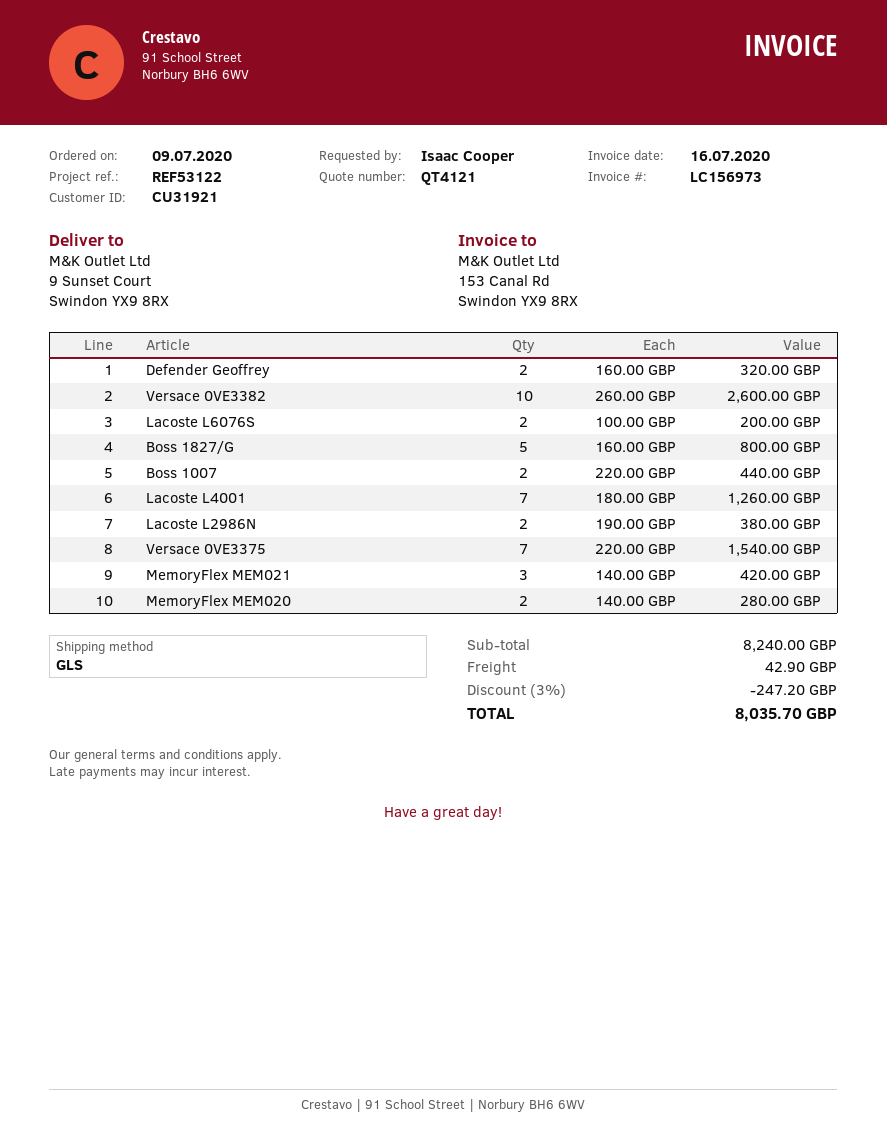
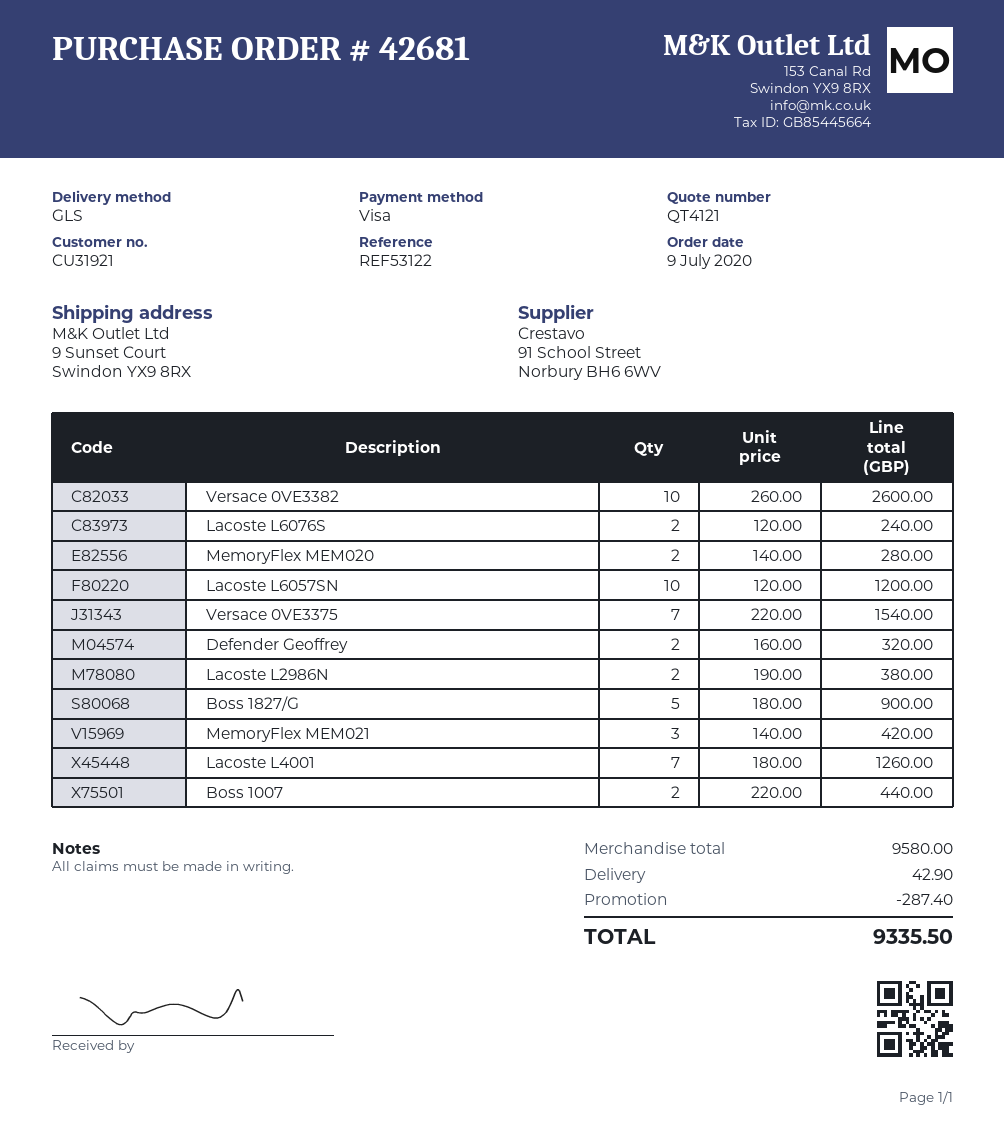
Lacoste L6076S: 2 x 100.00 = 200.00 -> 2 x 120.00 = 240.00
Boss 1827/G: 5 x 160.00 = 800.00 -> 5 x 180.00 = 900.00
Lacoste L6057SN: none -> 10 x 120.00 = 1200.00
subtotal: 8240.00 -> 9580.00
discount: 247.20 -> 287.40
total: 8035.70 -> 9335.50

